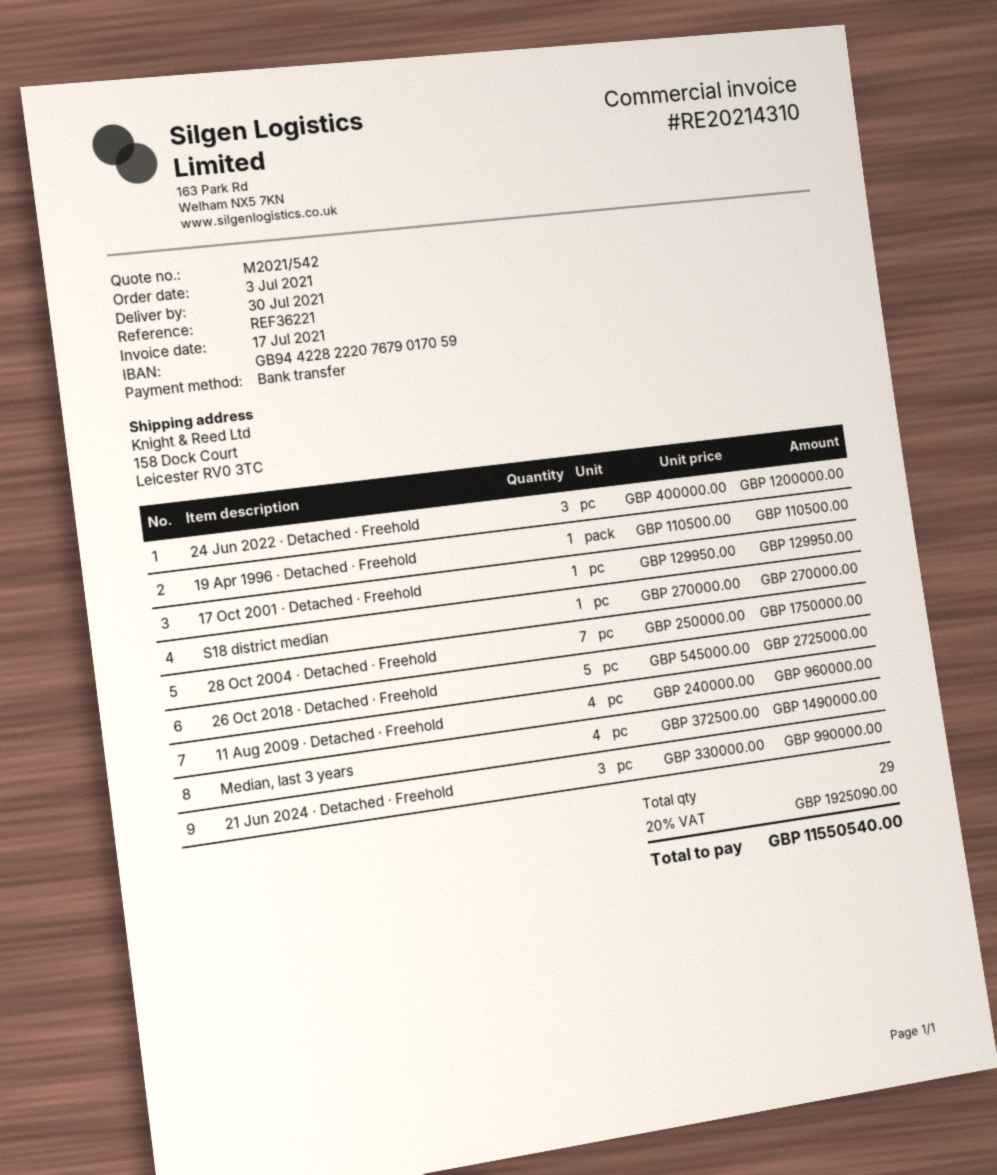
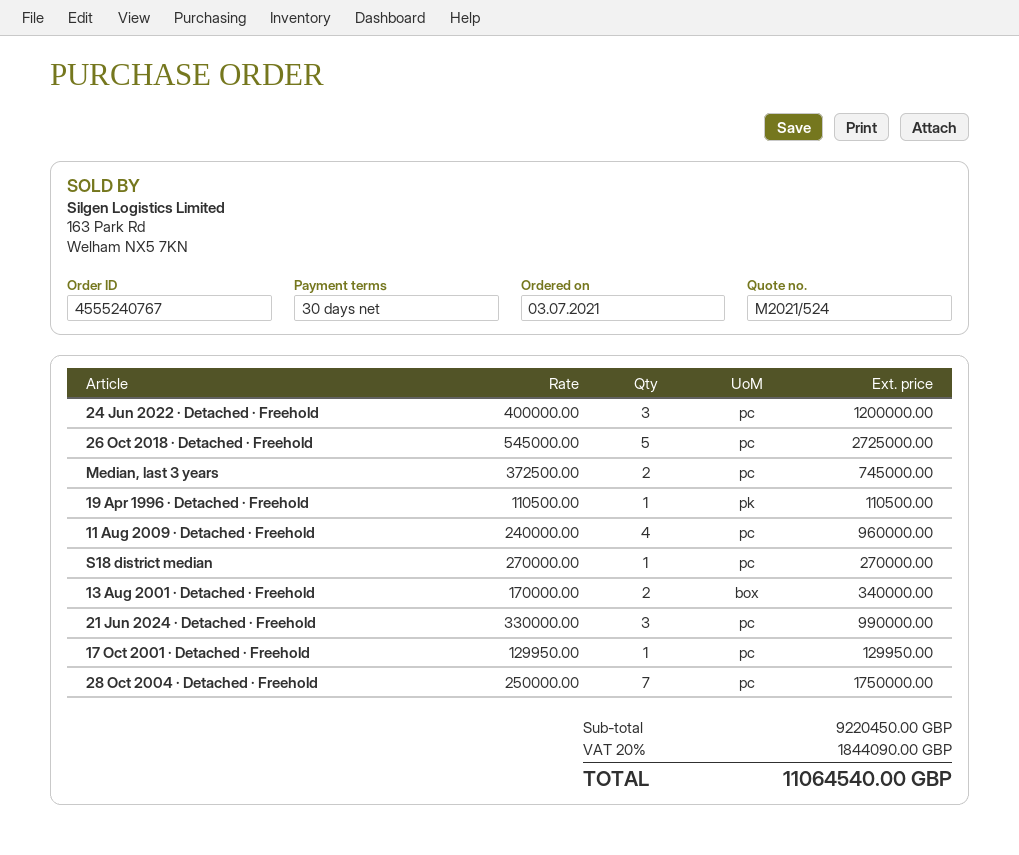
quote number: M2021/542 -> M2021/524
Median, last 3 years: 4 x 372500.00 = 1490000.00 -> 2 x 372500.00 = 745000.00
13 Aug 2001 · Detached · Freehold: none -> 2 x 170000.00 = 340000.00
tax: 20% = 1925090.00 -> 20% = 1844090.00
total: 11550540.00 -> 11064540.00

